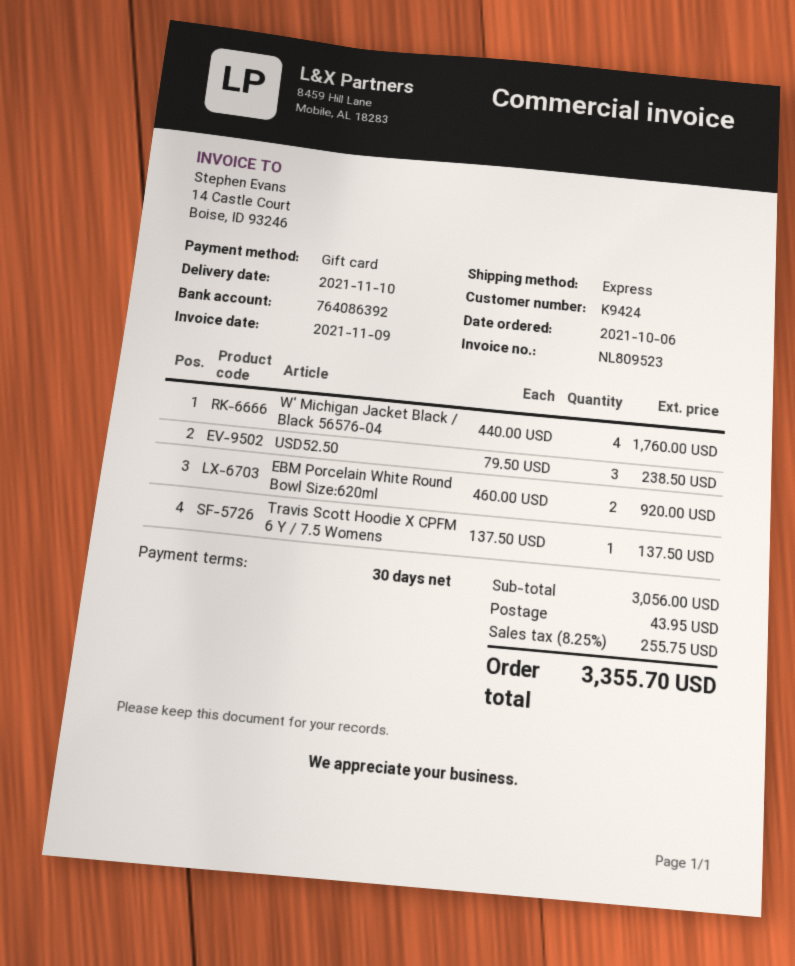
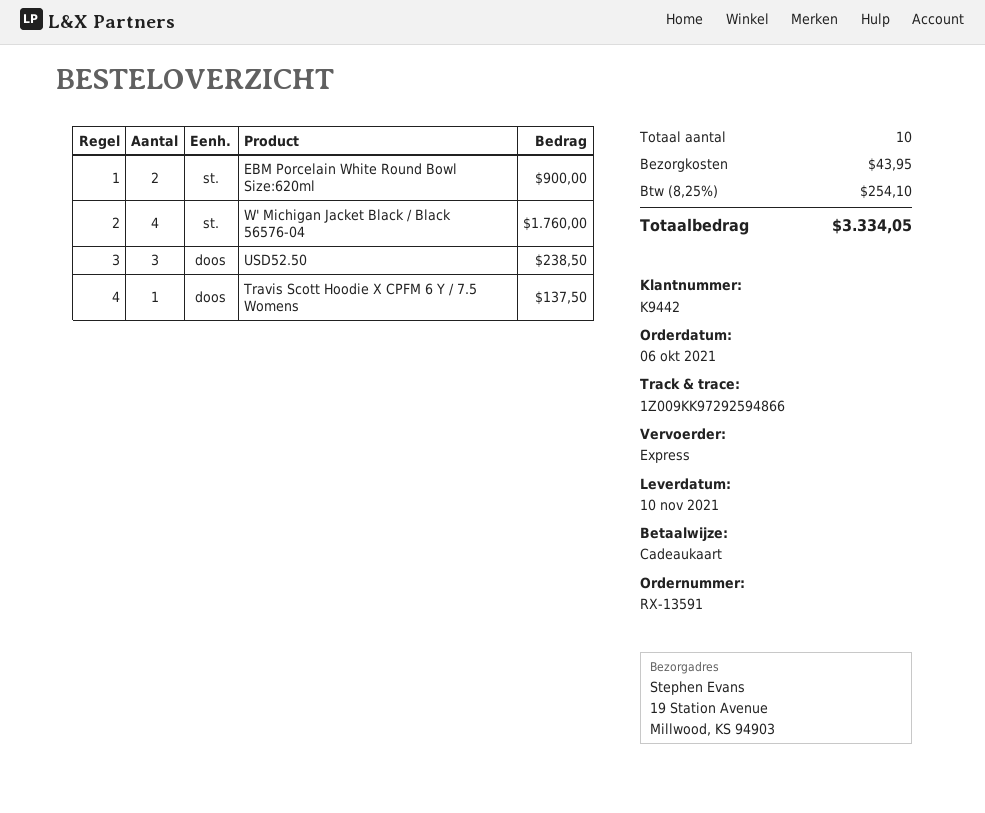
customer number: K9424 -> K9442
EBM Porcelain White Round Bowl Size:620ml: 2 for 920.00 -> 2 for 900.00
tax: 8.25% = 255.75 -> 8.25% = 254.10
total: 3355.70 -> 3334.05

